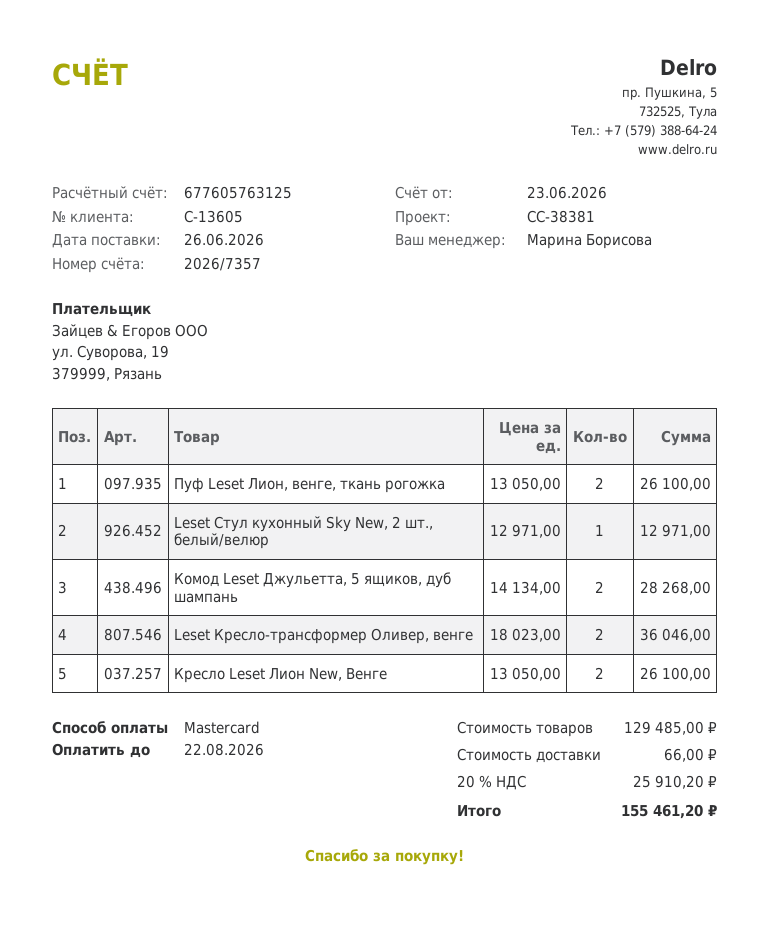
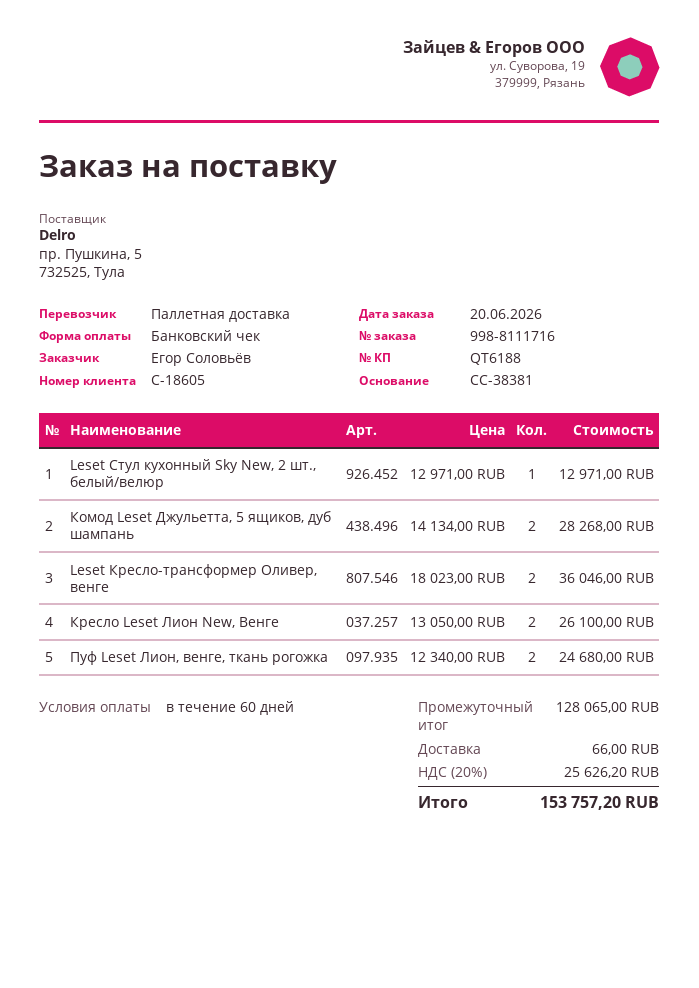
customer number: C-13605 -> C-18605
payment method: Mastercard -> cheque
Пуф Leset Лион, венге, ткань рогожка: 2 x 13050.00 = 26100.00 -> 2 x 12340.00 = 24680.00
subtotal: 129485.00 -> 128065.00
tax: 20% = 25910.20 -> 20% = 25626.20
total: 155461.20 -> 153757.20

